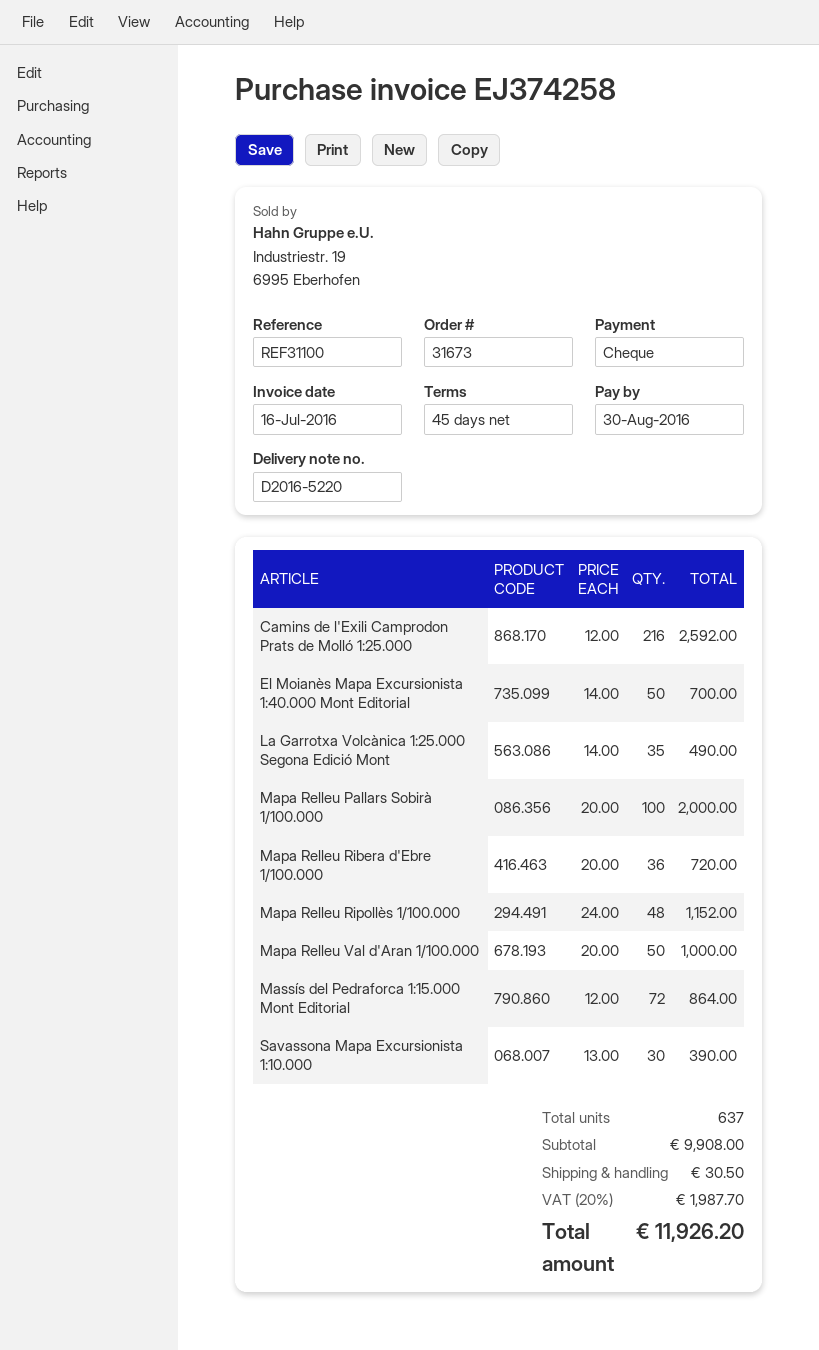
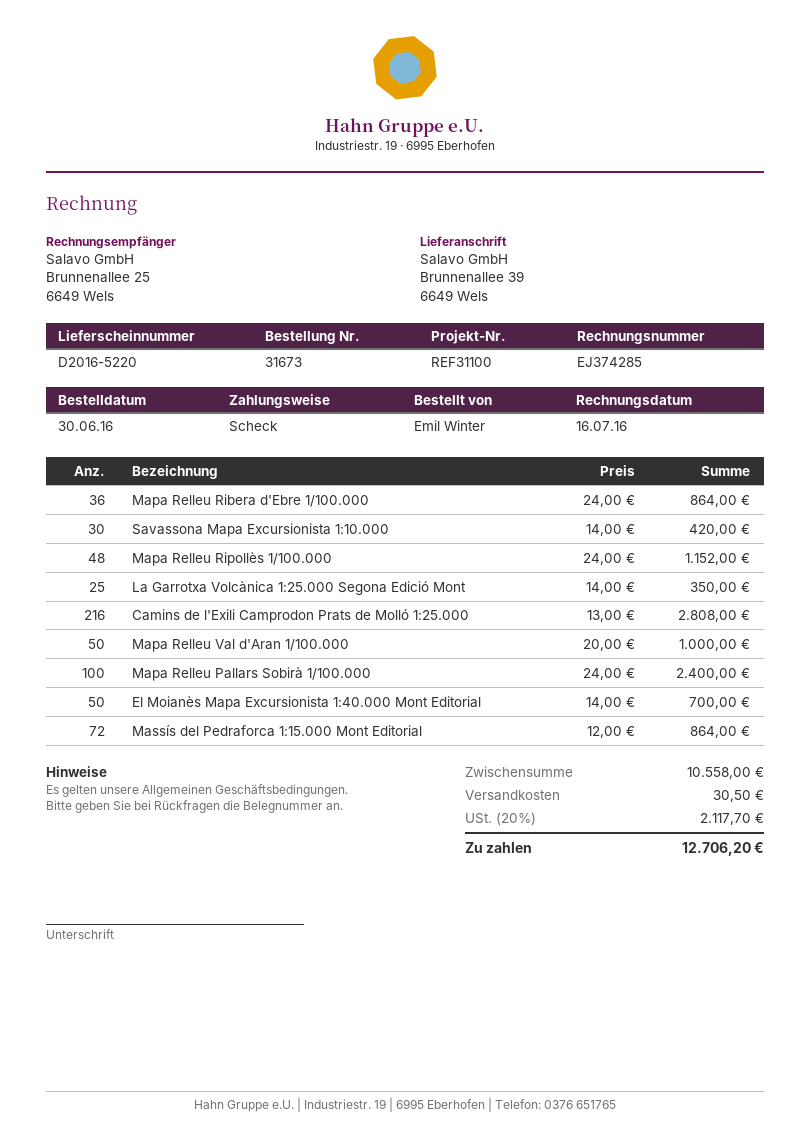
invoice number: EJ374258 -> EJ374285
Camins de l'Exili Camprodon Prats de Molló 1:25.000: 216 x 12.00 = 2592.00 -> 216 x 13.00 = 2808.00
La Garrotxa Volcànica 1:25.000 Segona Edició Mont: 35 x 14.00 = 490.00 -> 25 x 14.00 = 350.00
Mapa Relleu Pallars Sobirà 1/100.000: 100 x 20.00 = 2000.00 -> 100 x 24.00 = 2400.00
Mapa Relleu Ribera d'Ebre 1/100.000: 36 x 20.00 = 720.00 -> 36 x 24.00 = 864.00
Savassona Mapa Excursionista 1:10.000: 30 x 13.00 = 390.00 -> 30 x 14.00 = 420.00
subtotal: 9908.00 -> 10558.00
tax: 20% = 1987.70 -> 20% = 2117.70
total: 11926.20 -> 12706.20

